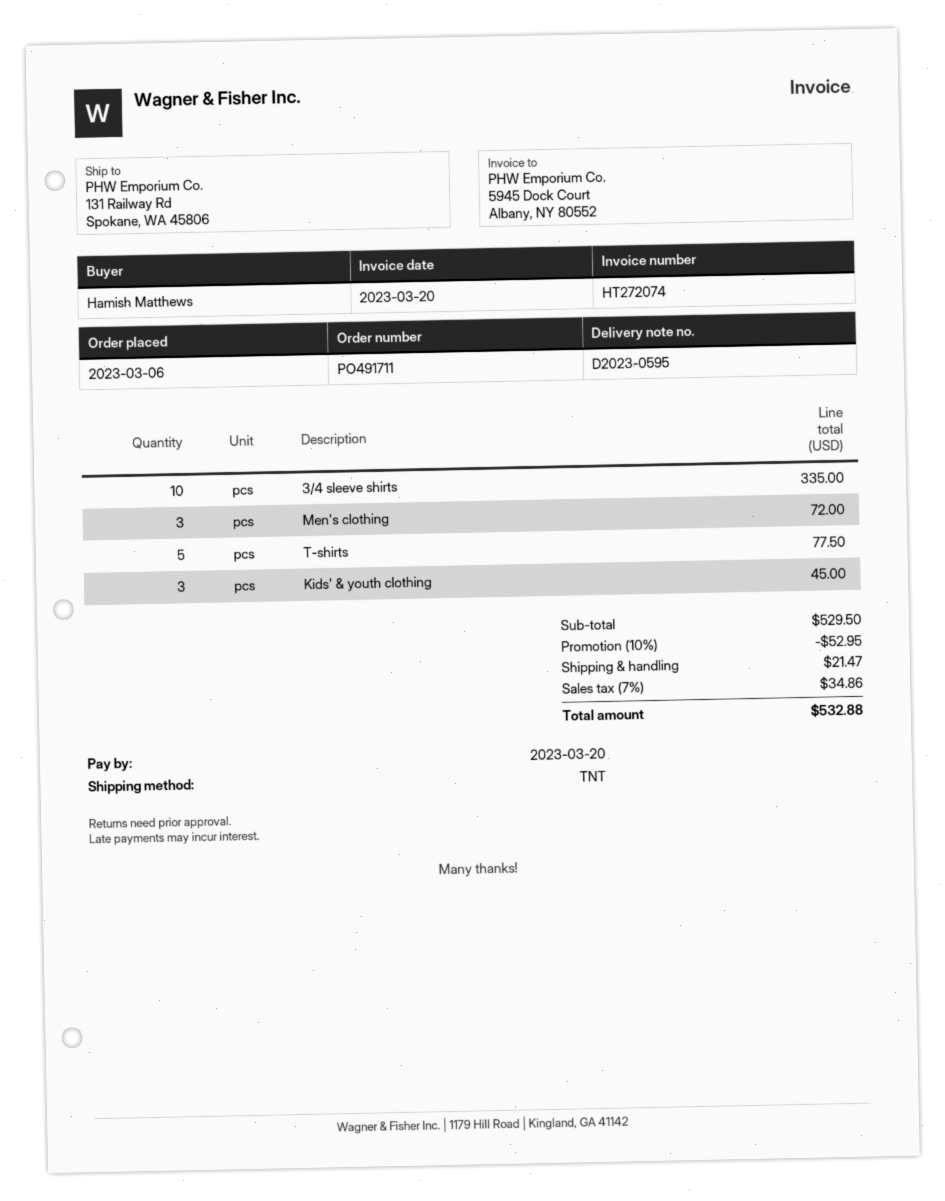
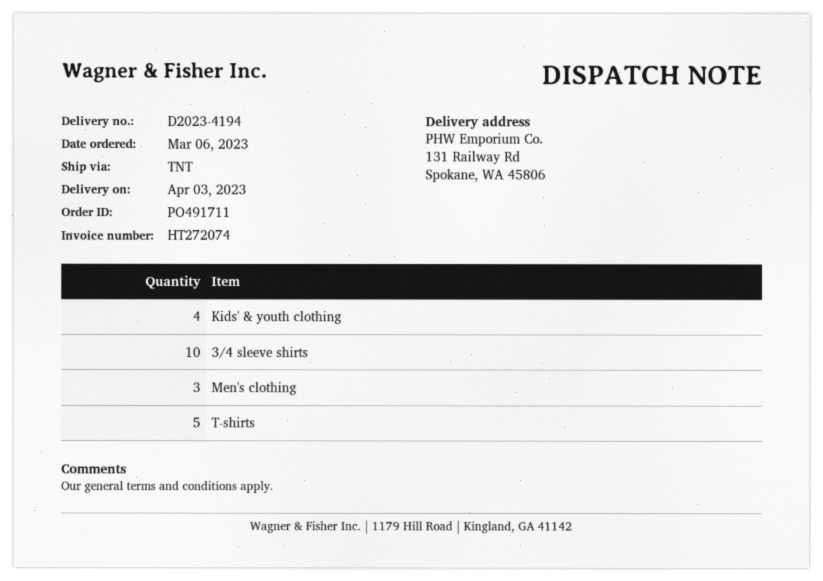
delivery note number: D2023-0595 -> D2023-4194
Kids' & youth clothing: 3 -> 4

